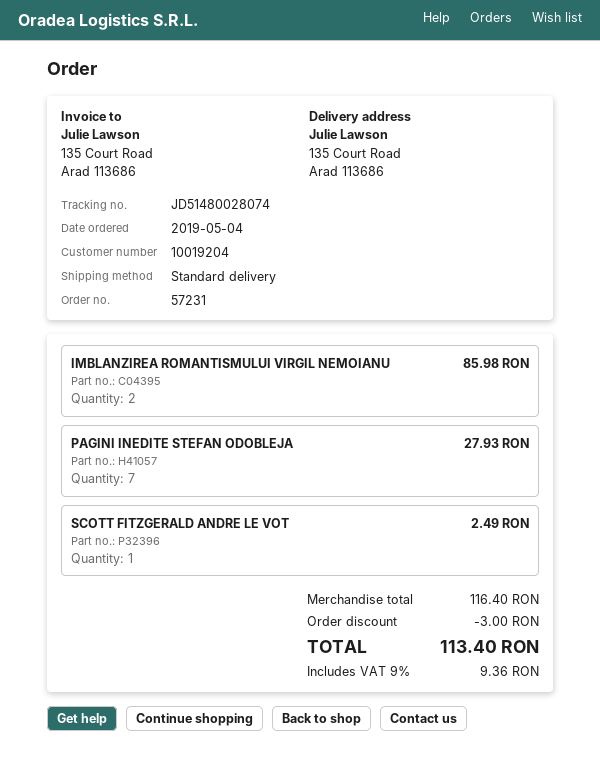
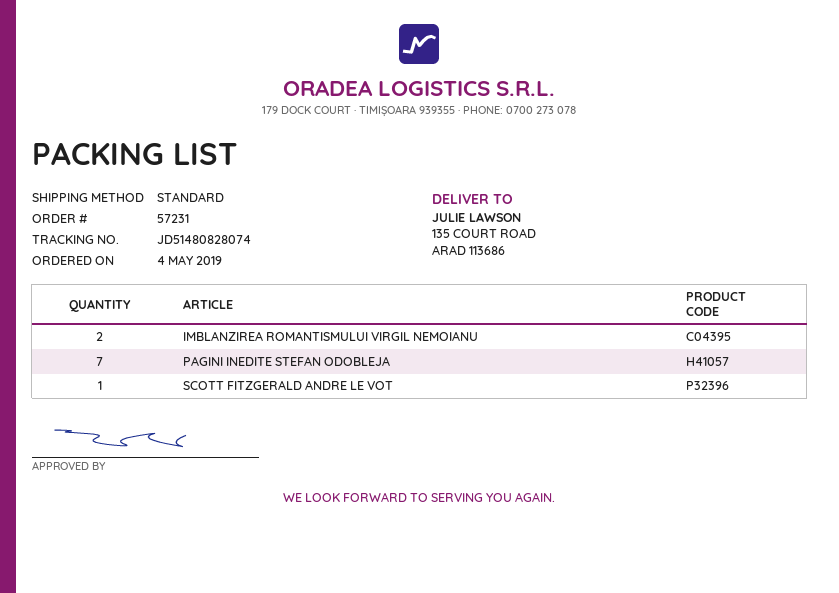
tracking number: JD51480028074 -> JD51480828074

